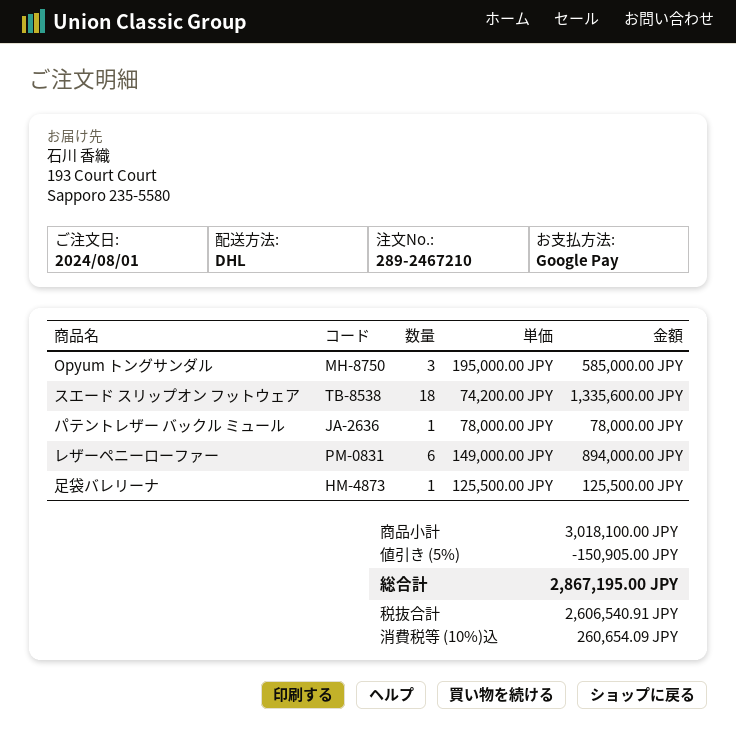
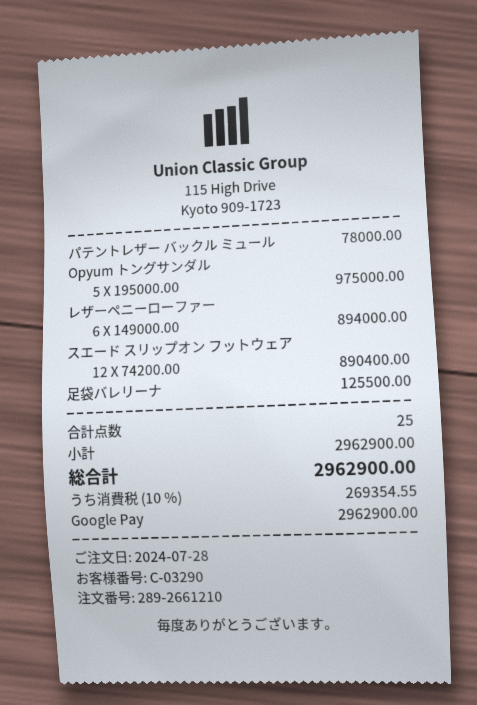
order number: 289-2467210 -> 289-2661210
order date: 2024-08-01 -> 2024-07-28
Opyum トングサンダル: 3 x 195000.00 = 585000.00 -> 5 x 195000.00 = 975000.00
スエード スリップオン フットウェア: 18 x 74200.00 = 1335600.00 -> 12 x 74200.00 = 890400.00
subtotal: 3018100.00 -> 2962900.00
discount: 5% = 150905.00 -> none
tax: 10% = 260654.09 -> 10% = 269354.55
total: 2867195.00 -> 2962900.00

